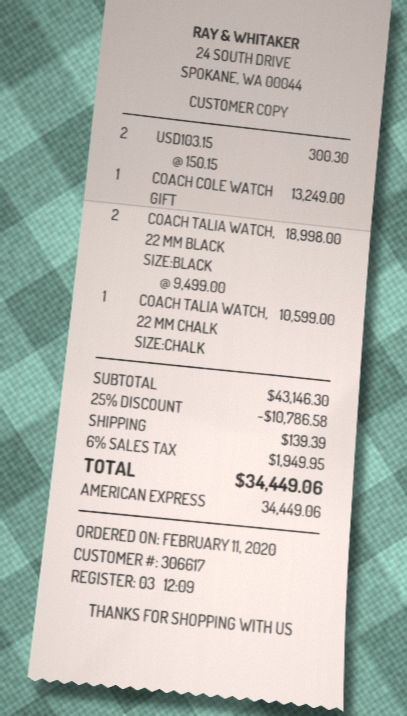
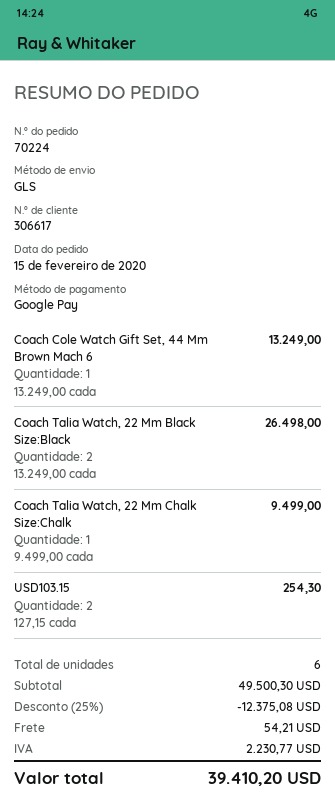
order date: 2020-02-11 -> 2020-02-15
payment method: American Express -> Google Pay
USD103.15: 2 x 150.15 = 300.30 -> 2 x 127.15 = 254.30
COACH TALIA WATCH, 22 MM BLACK SIZE:BLACK: 2 x 9499.00 = 18998.00 -> 2 x 13249.00 = 26498.00
COACH TALIA WATCH, 22 MM CHALK SIZE:CHALK: 1 x 10599.00 = 10599.00 -> 1 x 9499.00 = 9499.00
subtotal: 43146.30 -> 49500.30
discount: 25% = 10786.58 -> 25% = 12375.08
shipping: 139.39 -> 54.21
tax: 1949.95 -> 2230.77
total: 34449.06 -> 39410.20

